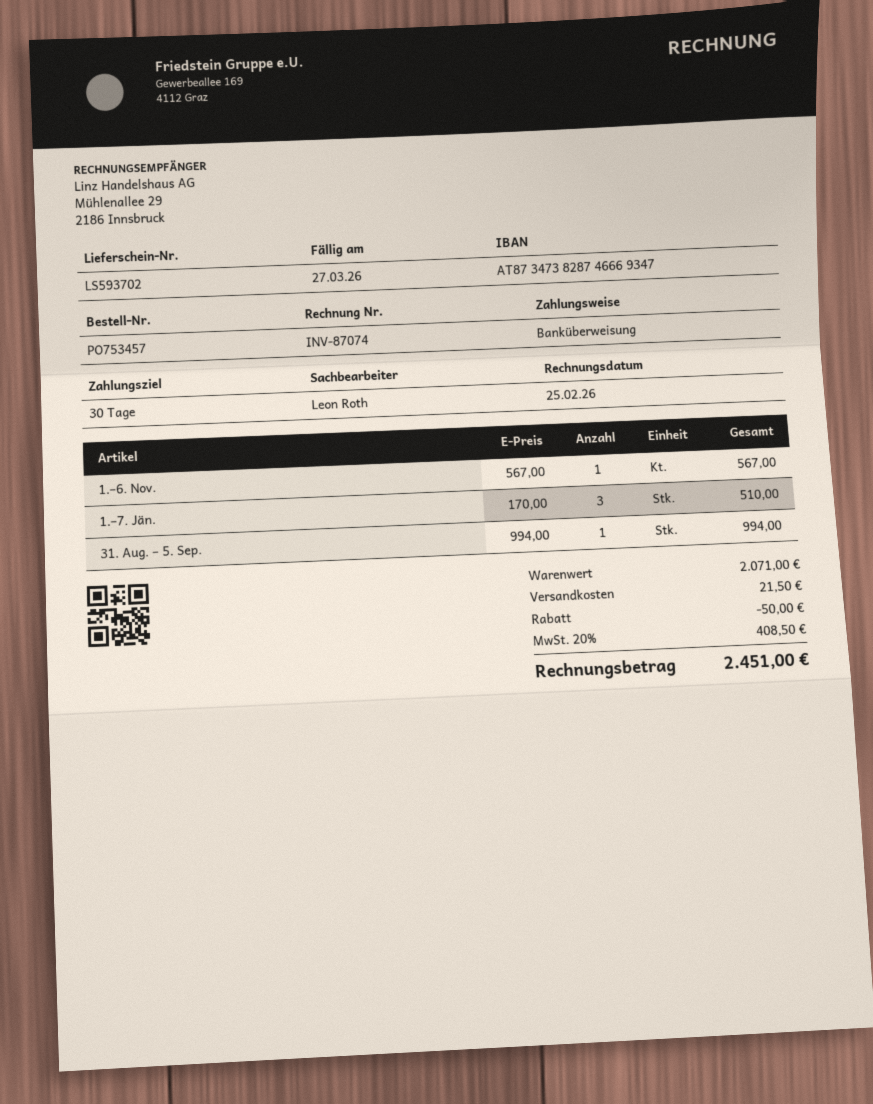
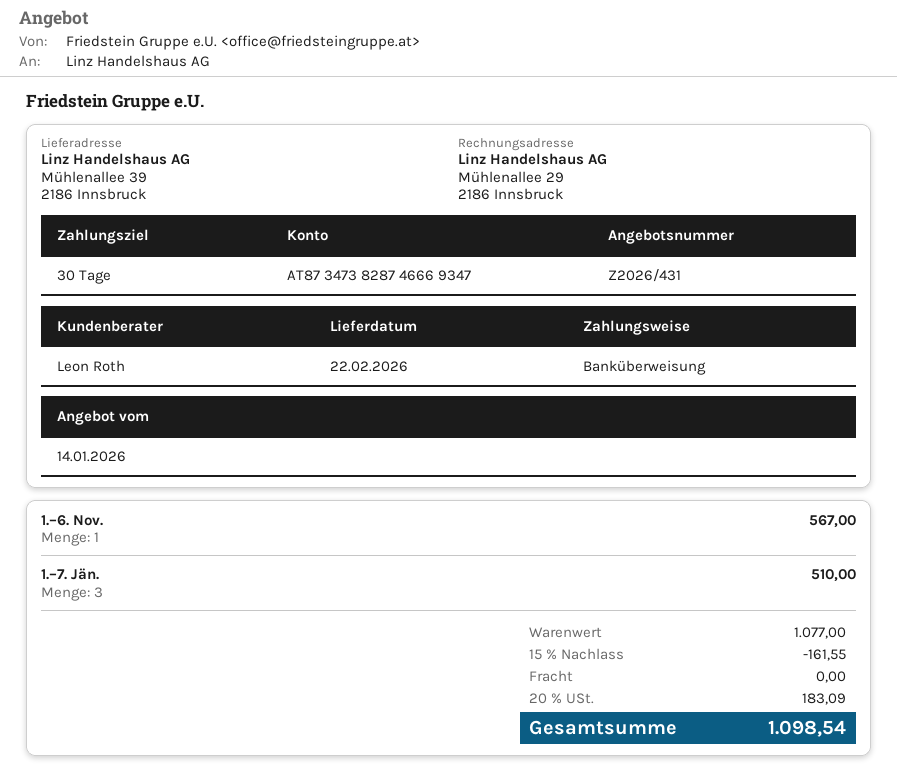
31. Aug. – 5. Sep.: 1 for 994.00 -> none
subtotal: 2071.00 -> 1077.00
discount: 50.00 -> 161.55
shipping: 21.50 -> 0.00
tax: 20% = 408.50 -> 20% = 183.09
total: 2451.00 -> 1098.54

